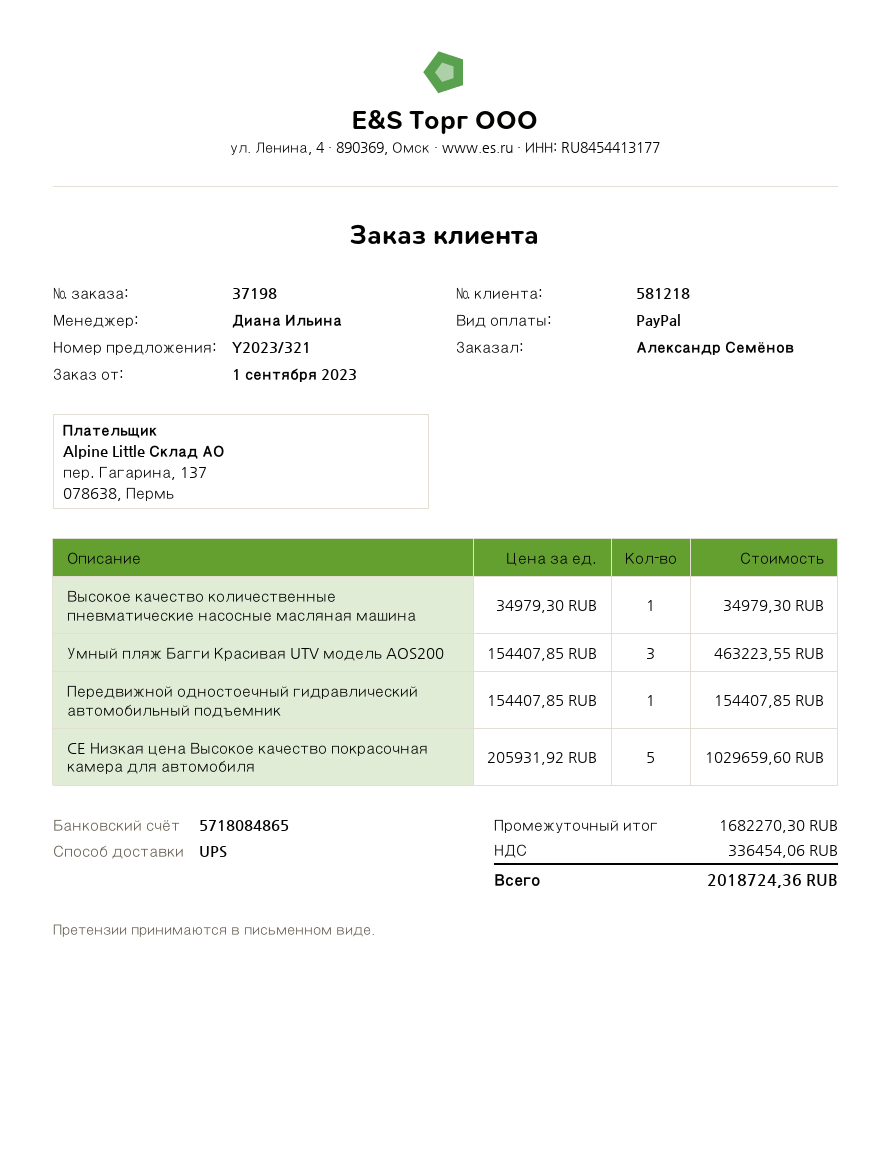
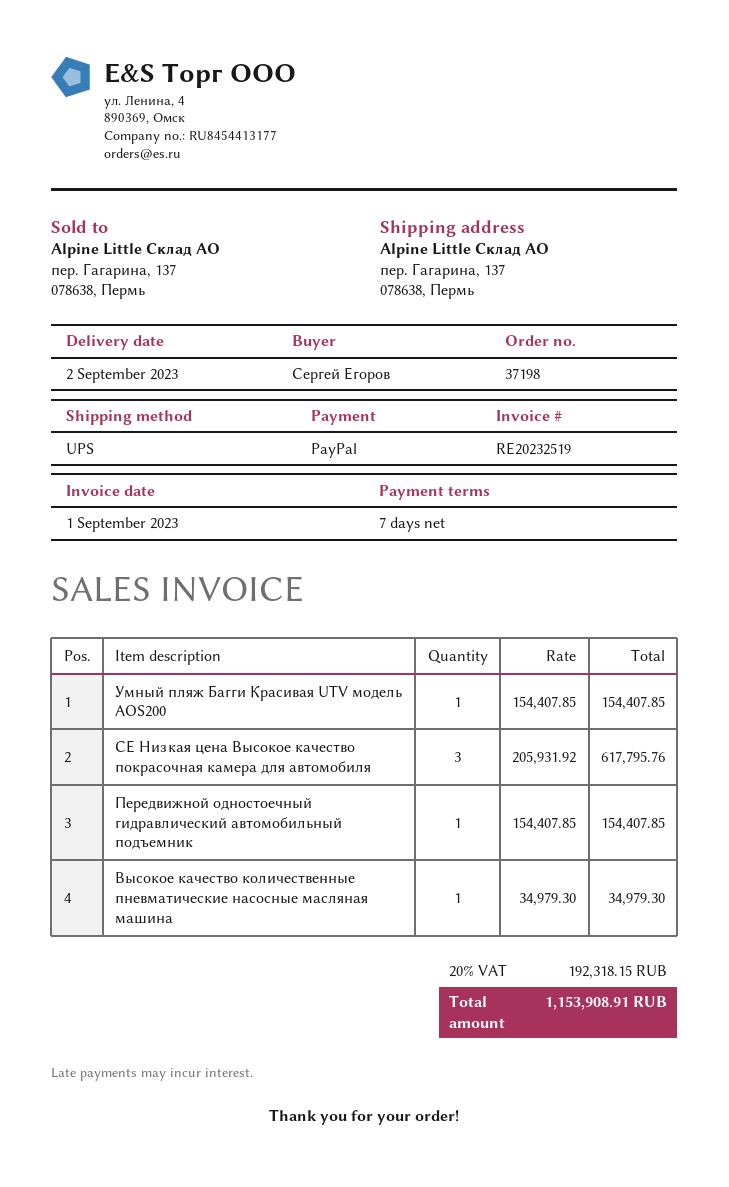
ordered by: Александр Семёнов -> Сергей Егоров
Умный пляж Багги Красивая UTV модель AOS200: 3 x 154407.85 = 463223.55 -> 1 x 154407.85 = 154407.85
CE Низкая цена Высокое качество покрасочная камера для автомобиля: 5 x 205931.92 = 1029659.60 -> 3 x 205931.92 = 617795.76
tax: 336454.06 -> 192318.15
total: 2018724.36 -> 1153908.91

